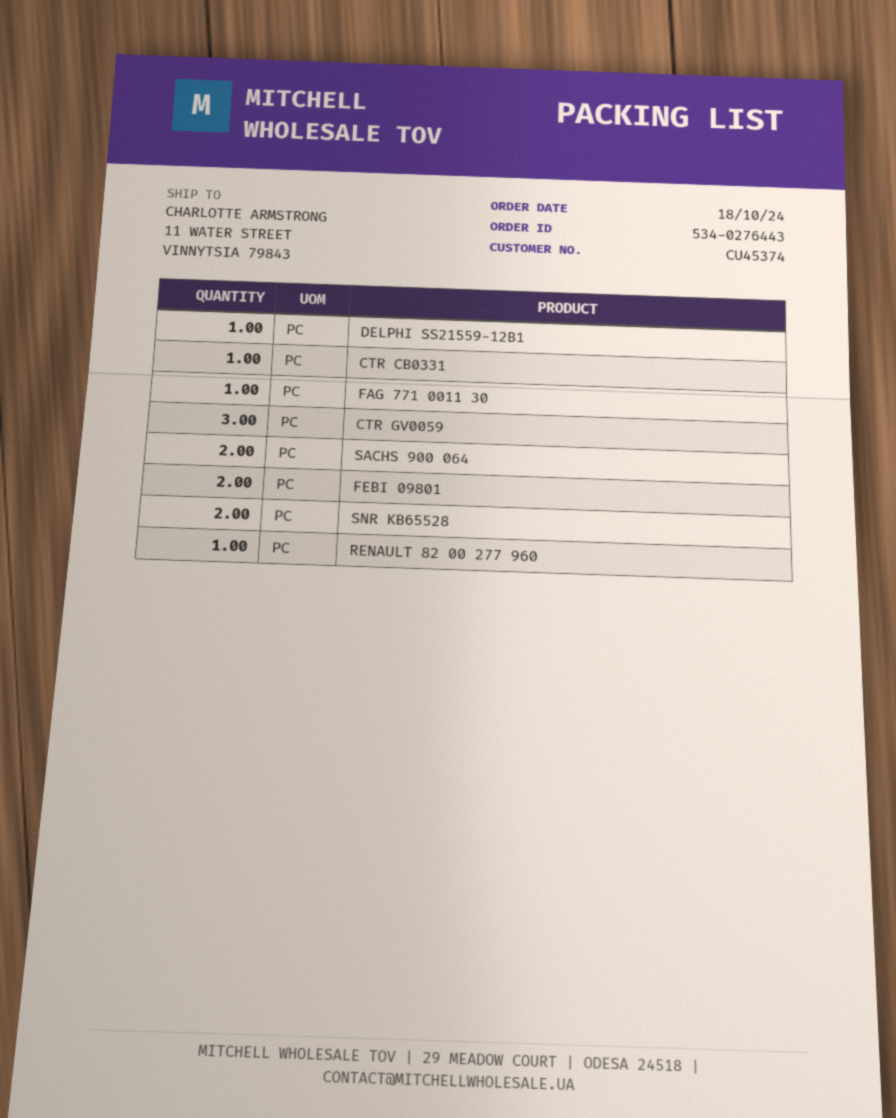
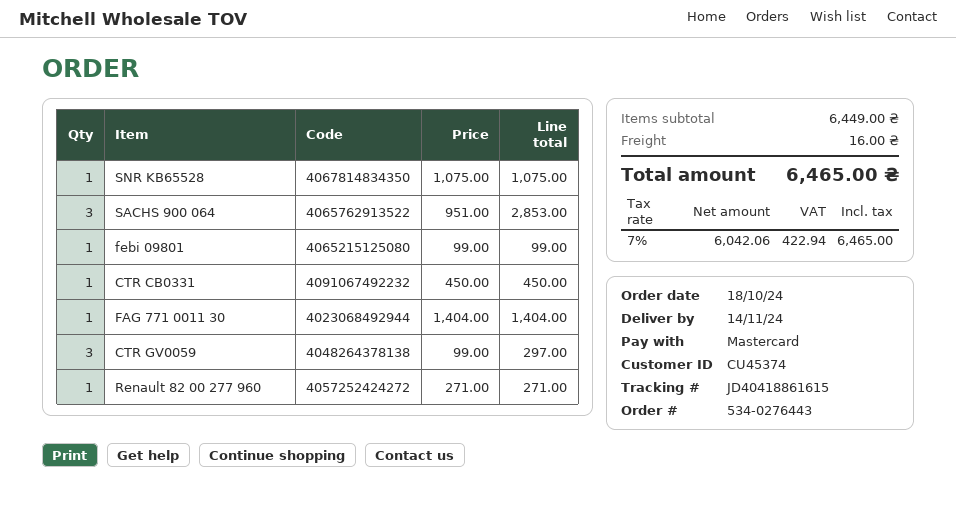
DELPHI SS21559-12B1: 1 -> none
SACHS 900 064: 2 -> 3
FEBI 09801: 2 -> 1
SNR KB65528: 2 -> 1

